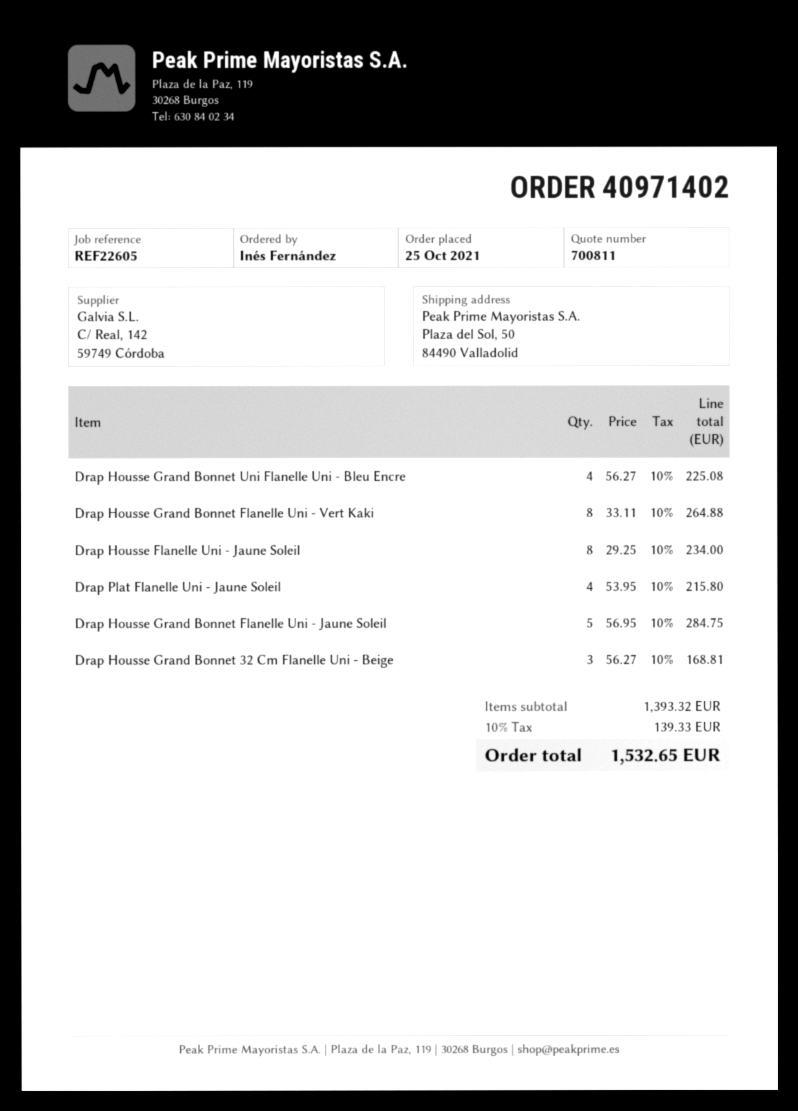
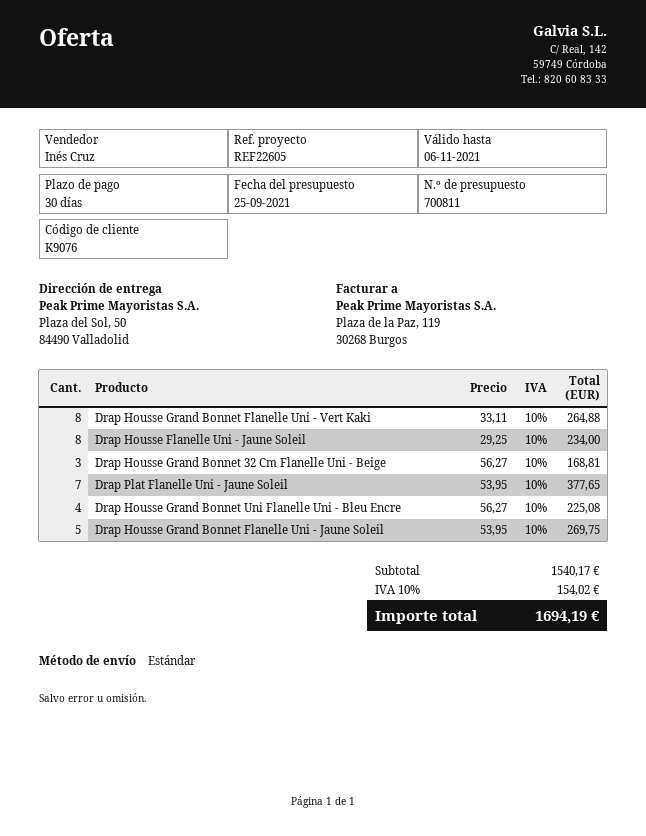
Drap Plat Flanelle Uni - Jaune Soleil: 4 x 53.95 = 215.80 -> 7 x 53.95 = 377.65
Drap Housse Grand Bonnet Flanelle Uni - Jaune Soleil: 5 x 56.95 = 284.75 -> 5 x 53.95 = 269.75
subtotal: 1393.32 -> 1540.17
tax: 10% = 139.33 -> 10% = 154.02
total: 1532.65 -> 1694.19

